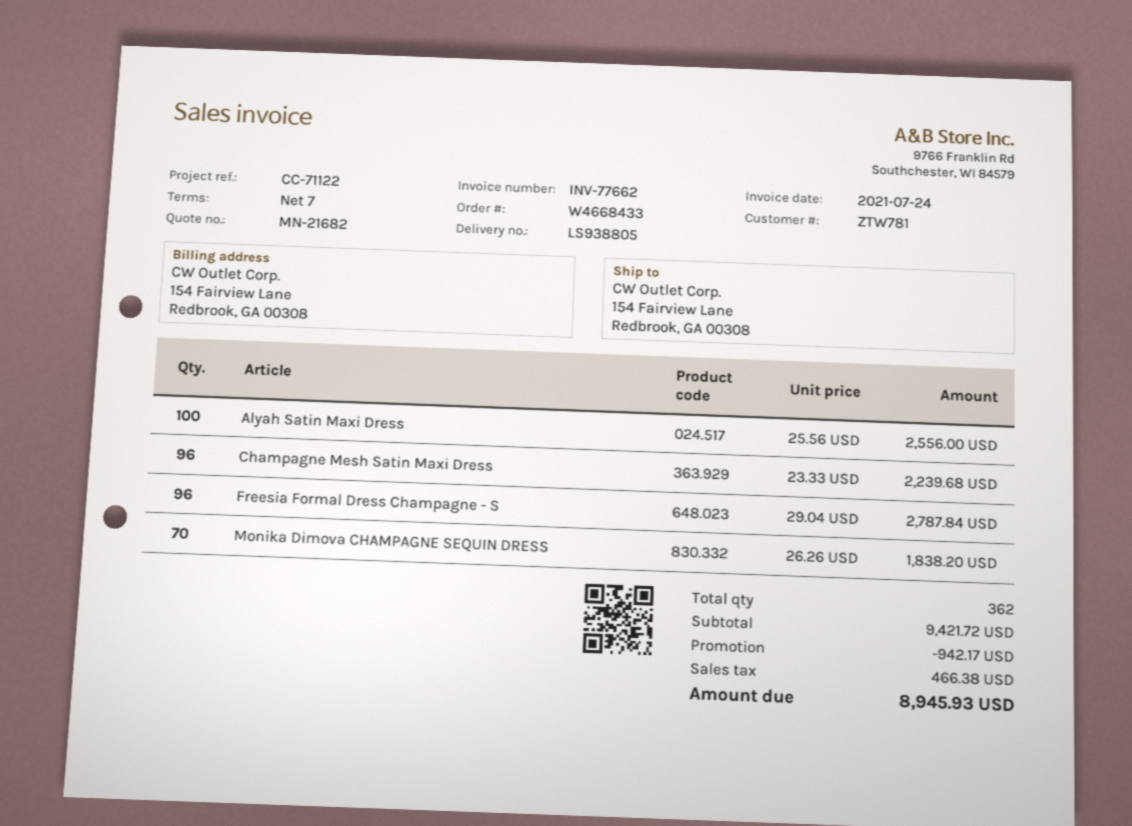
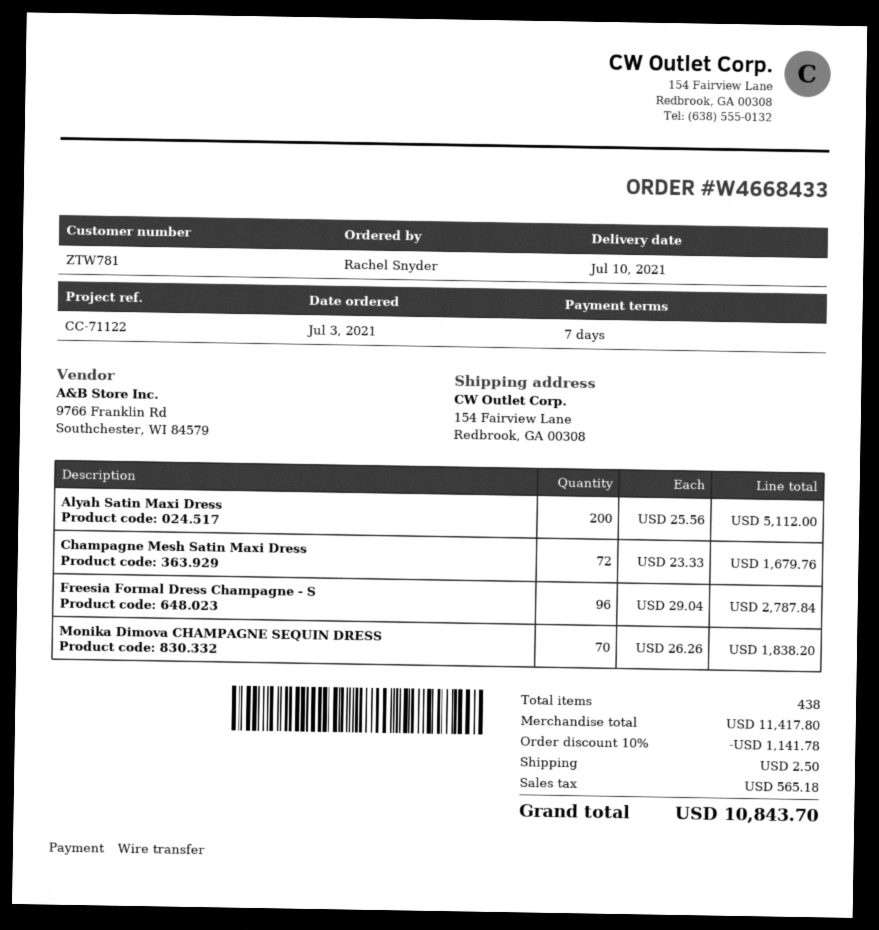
Alyah Satin Maxi Dress: 100 x 25.56 = 2556.00 -> 200 x 25.56 = 5112.00
Champagne Mesh Satin Maxi Dress: 96 x 23.33 = 2239.68 -> 72 x 23.33 = 1679.76
total quantity: 362 -> 438
subtotal: 9421.72 -> 11417.80
discount: 942.17 -> 1141.78
shipping: none -> 2.50
tax: 466.38 -> 565.18
total: 8945.93 -> 10843.70

